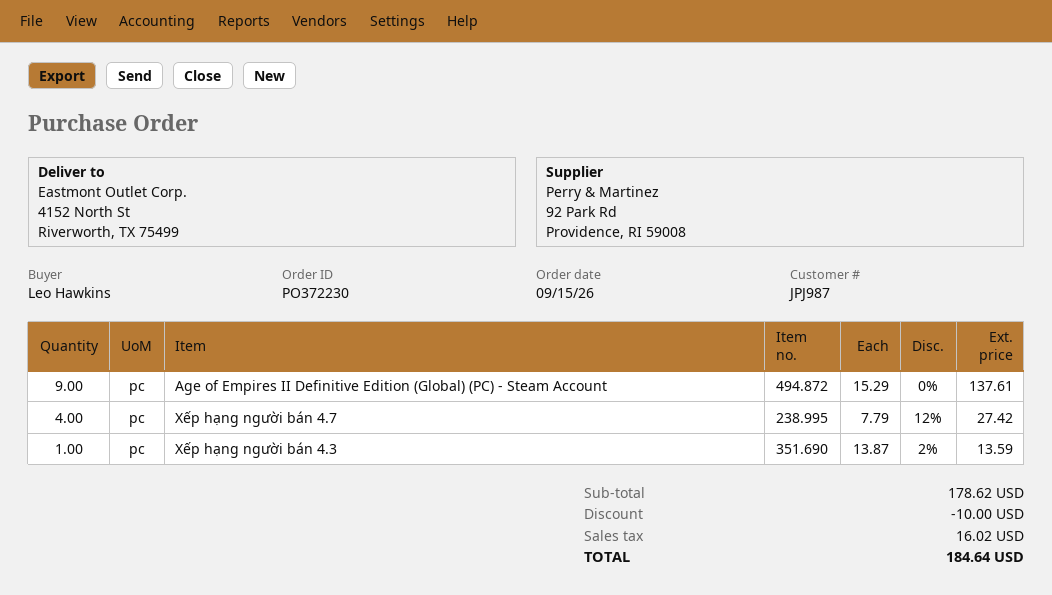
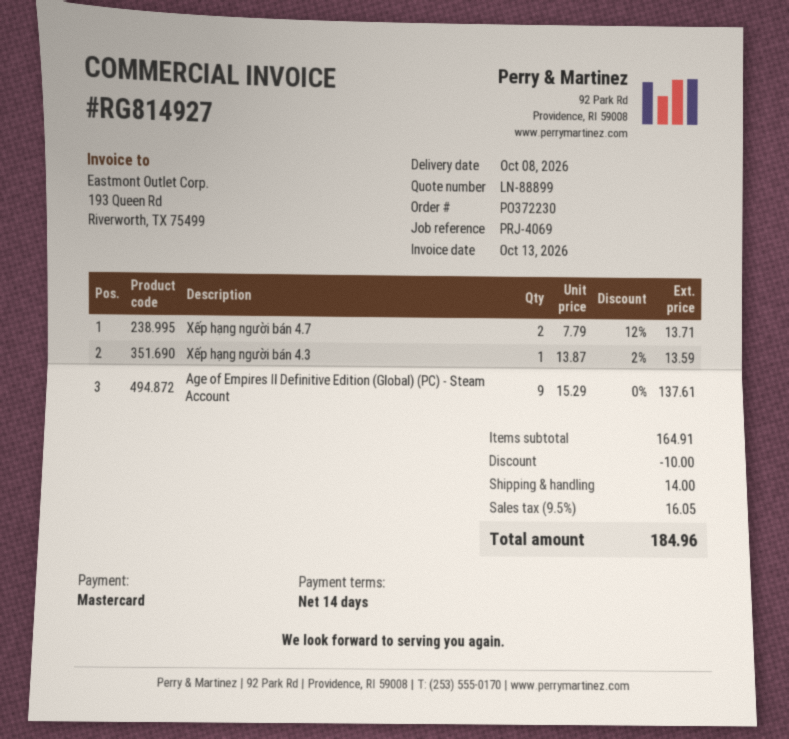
Xếp hạng người bán 4.7: 4 x 7.79 - 12% = 27.42 -> 2 x 7.79 - 12% = 13.71
subtotal: 178.62 -> 164.91
shipping: none -> 14.00
tax: 16.02 -> 16.05
total: 184.64 -> 184.96

